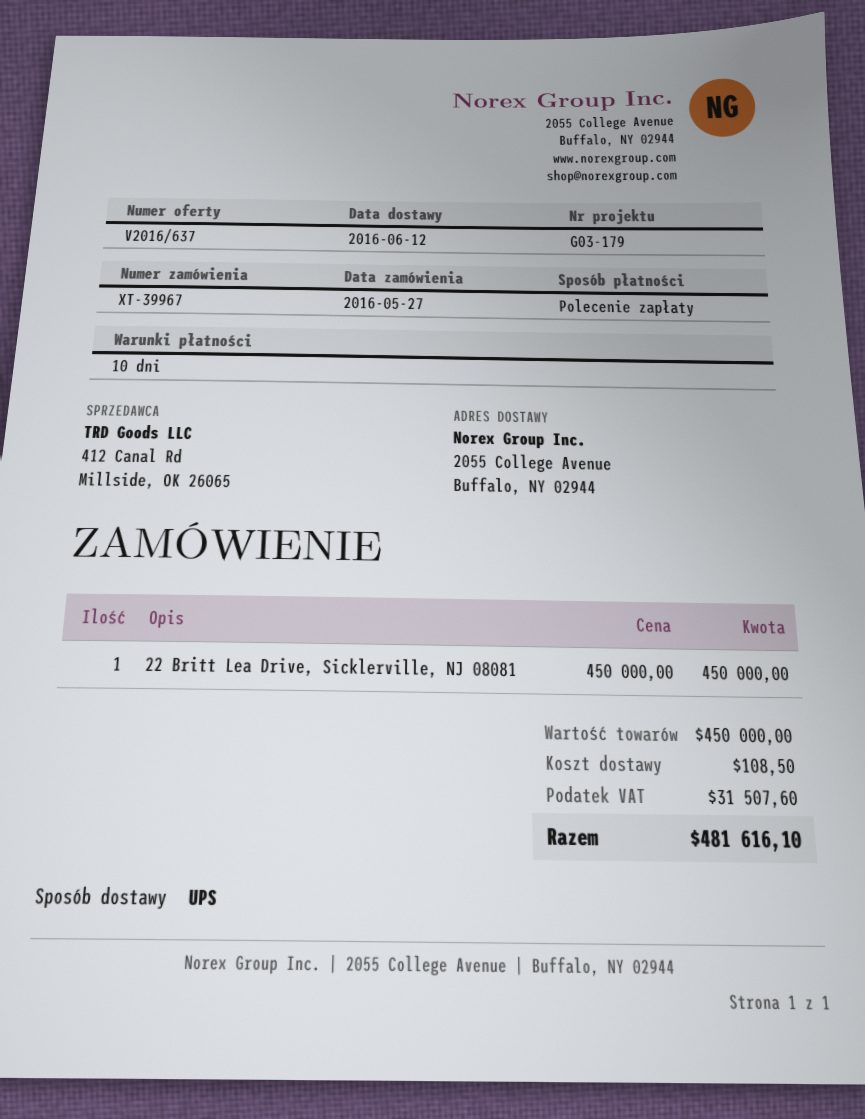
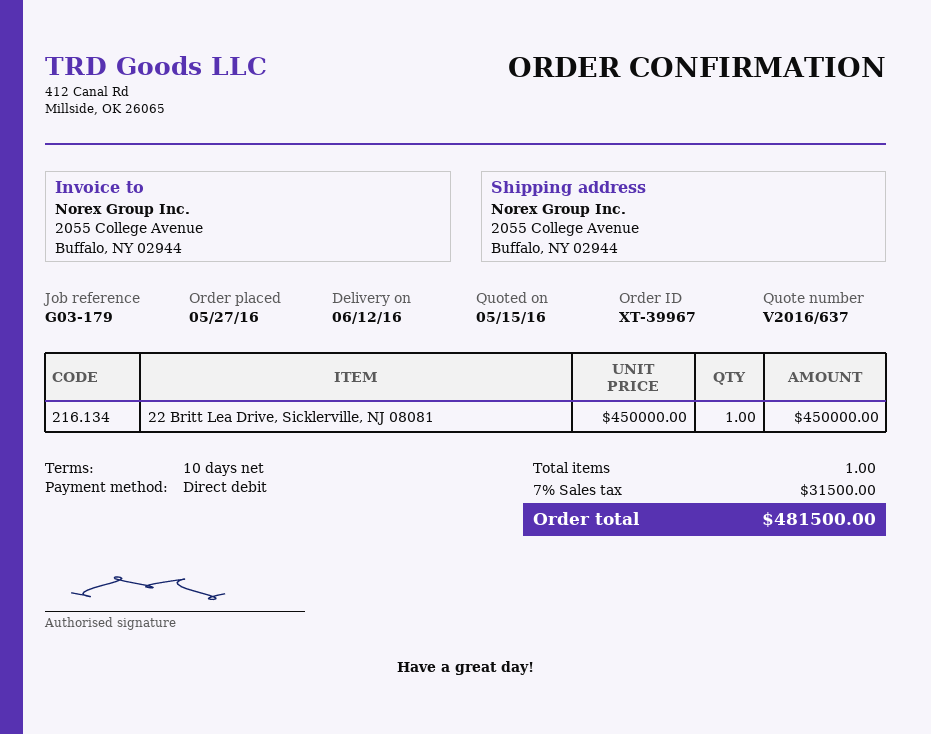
shipping: 108.50 -> none
tax: 31507.60 -> 31500.00
total: 481616.10 -> 481500.00

